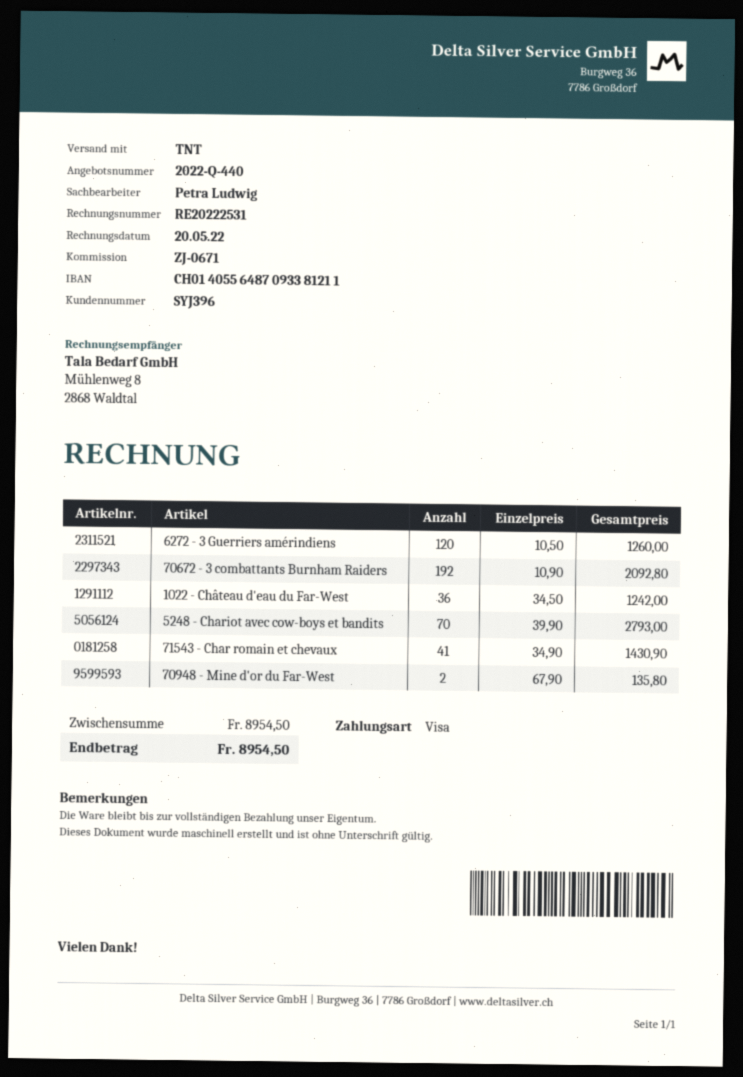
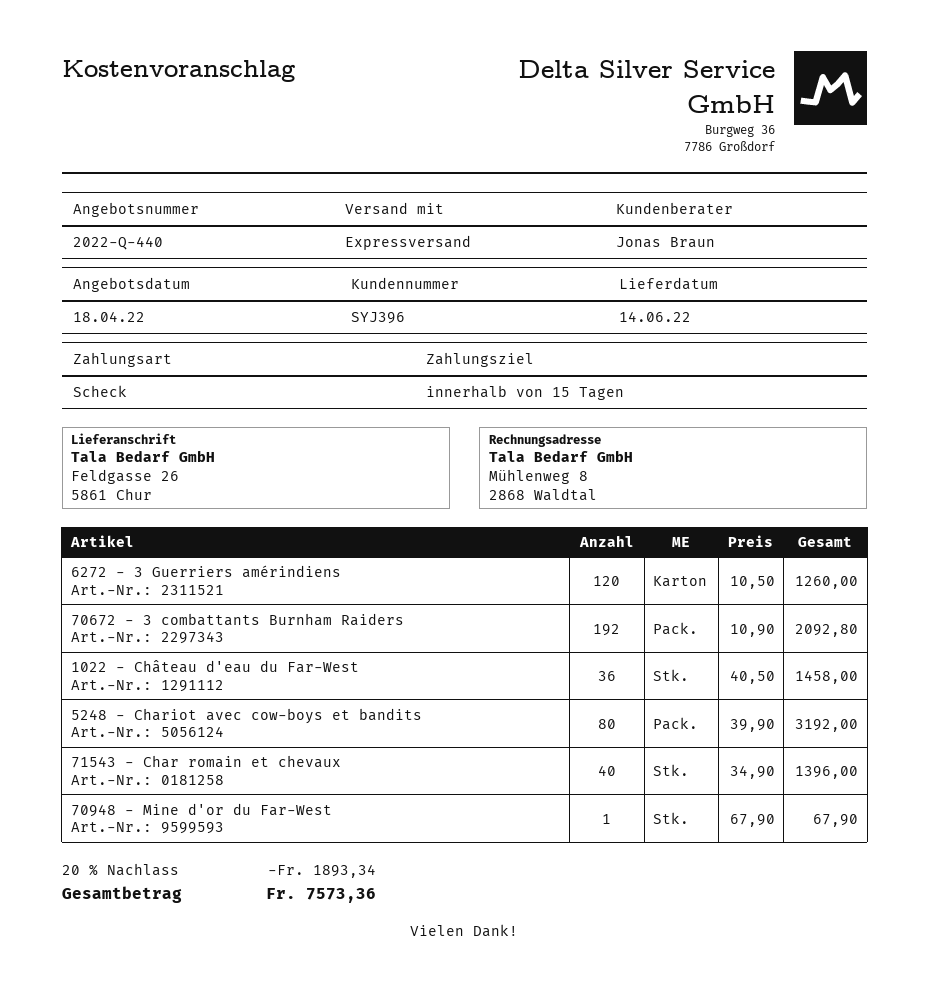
sales rep: Petra Ludwig -> Jonas Braun
payment method: Visa -> cheque
shipping method: TNT -> express
1022 - Château d'eau du Far-West: 36 x 34.50 = 1242.00 -> 36 x 40.50 = 1458.00
5248 - Chariot avec cow-boys et bandits: 70 x 39.90 = 2793.00 -> 80 x 39.90 = 3192.00
71543 - Char romain et chevaux: 41 x 34.90 = 1430.90 -> 40 x 34.90 = 1396.00
70948 - Mine d'or du Far-West: 2 x 67.90 = 135.80 -> 1 x 67.90 = 67.90
discount: none -> 20% = 1893.34
total: 8954.50 -> 7573.36

